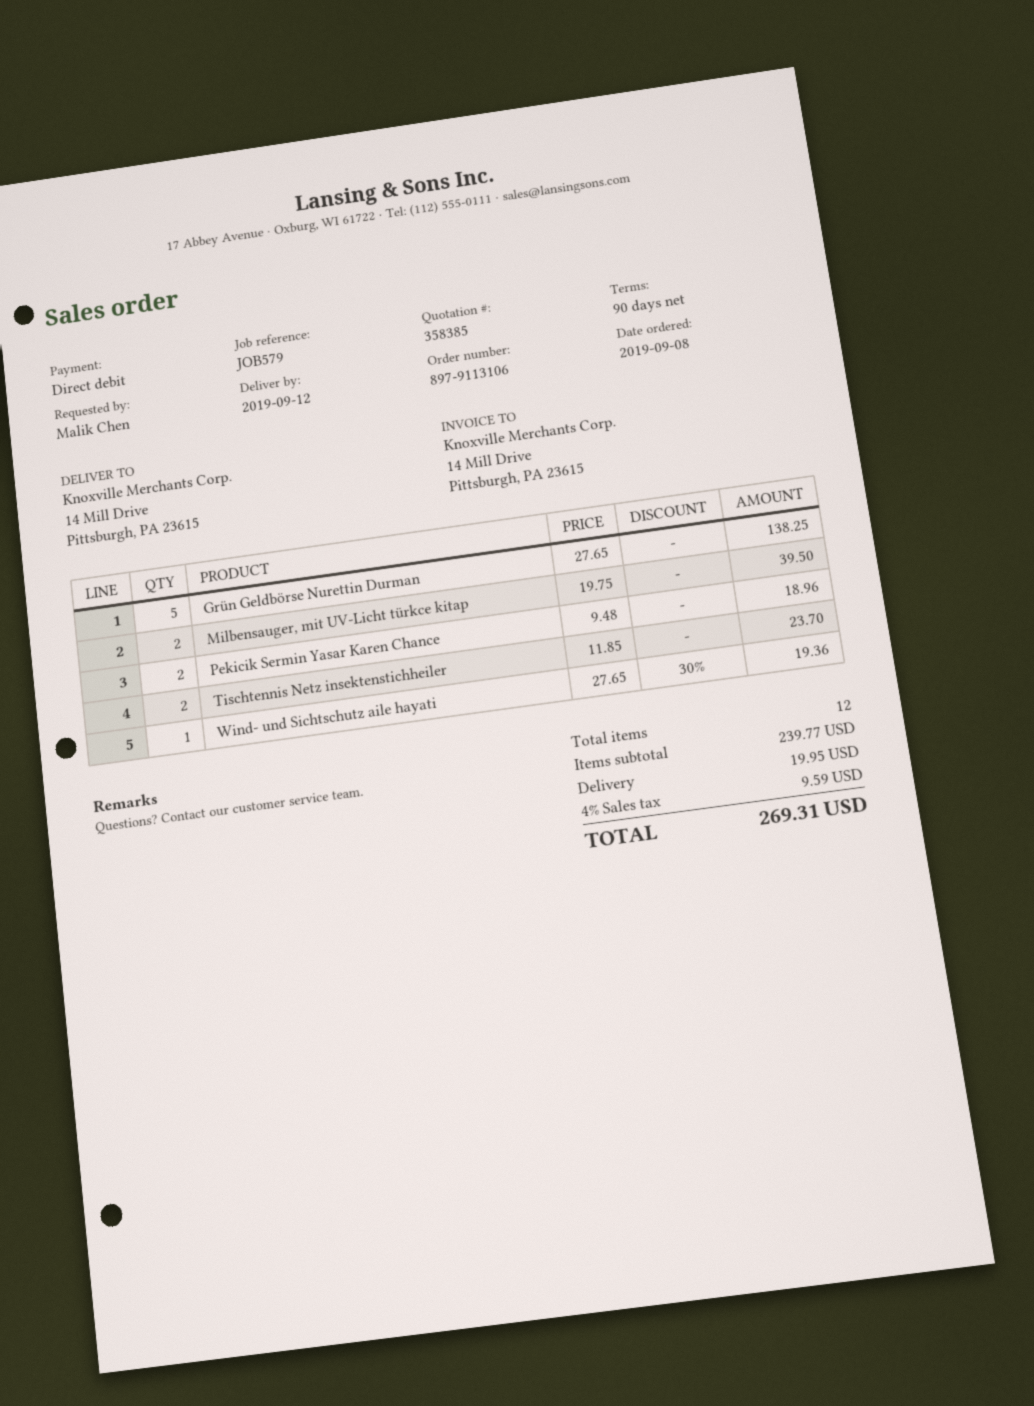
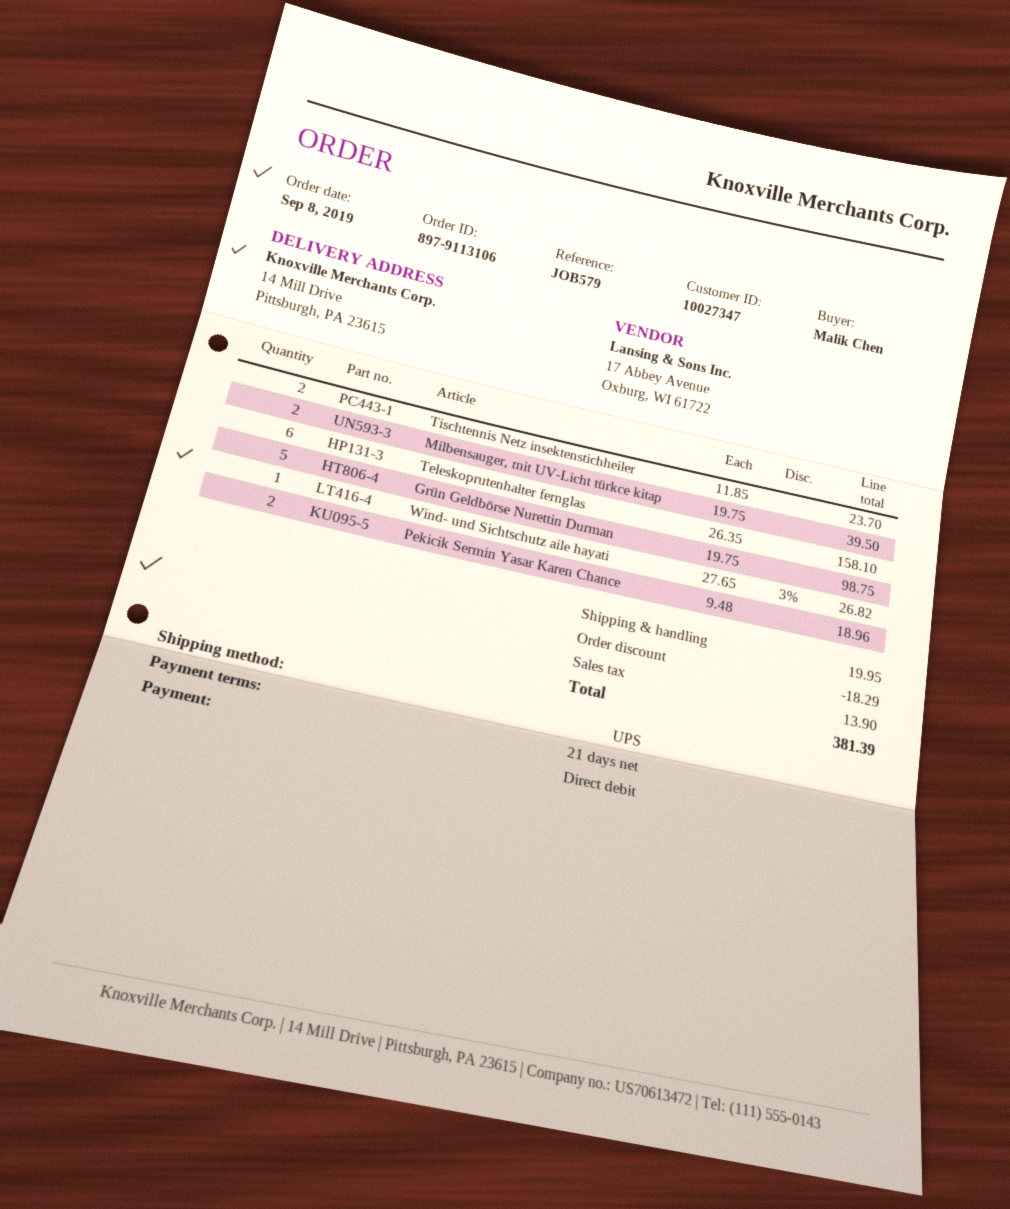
payment terms: 90 days -> 21 days
Grün Geldbörse Nurettin Durman: 5 x 27.65 = 138.25 -> 5 x 19.75 = 98.75
Wind- und Sichtschutz aile hayati: 1 x 27.65 - 30% = 19.36 -> 1 x 27.65 - 3% = 26.82
Teleskoprutenhalter fernglas: none -> 6 x 26.35 = 158.10
discount: none -> 18.29
tax: 9.59 -> 13.90
total: 269.31 -> 381.39

